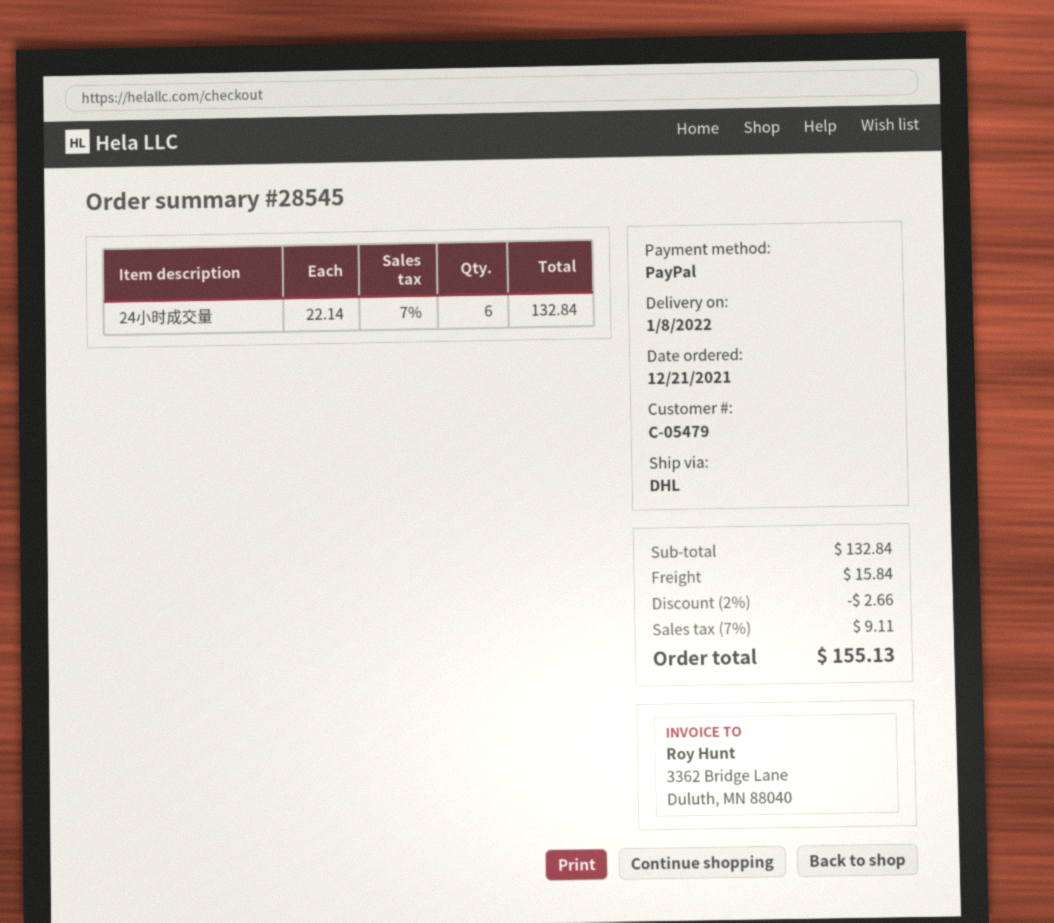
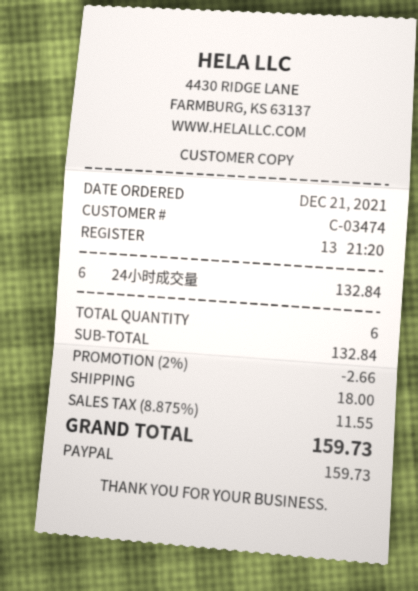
customer number: C-05479 -> C-03474
shipping: 15.84 -> 18.00
tax: 7% = 9.11 -> 8.875% = 11.55
total: 155.13 -> 159.73

